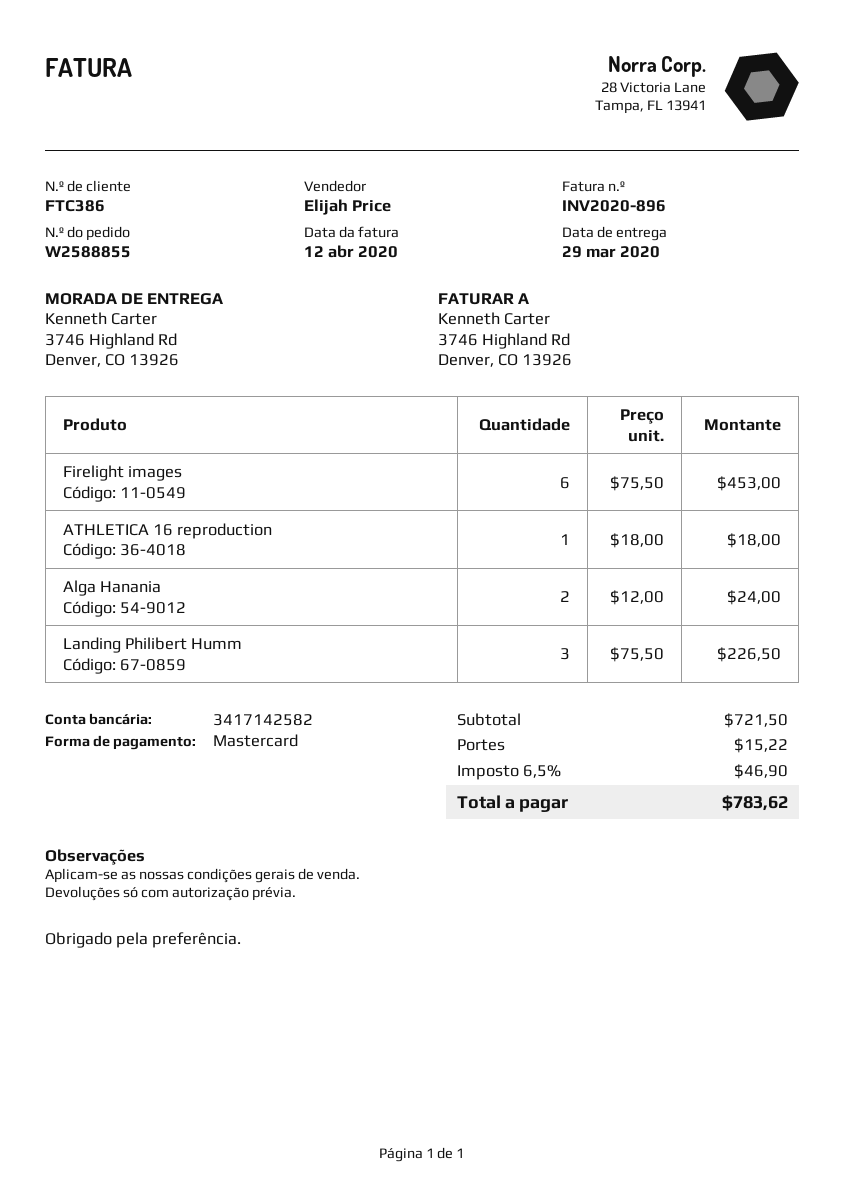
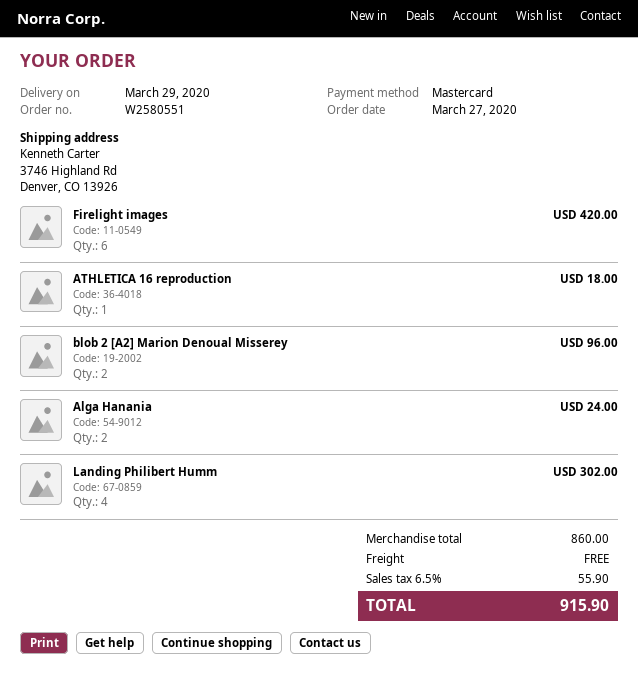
order number: W2588855 -> W2580551
Firelight images: 6 for 453.00 -> 6 for 420.00
Landing Philibert Humm: 3 for 226.50 -> 4 for 302.00
blob 2 [A2] Marion Denoual Misserey: none -> 2 for 96.00
subtotal: 721.50 -> 860.00
shipping: 15.22 -> 0.00
tax: 6.5% = 46.90 -> 6.5% = 55.90
total: 783.62 -> 915.90

